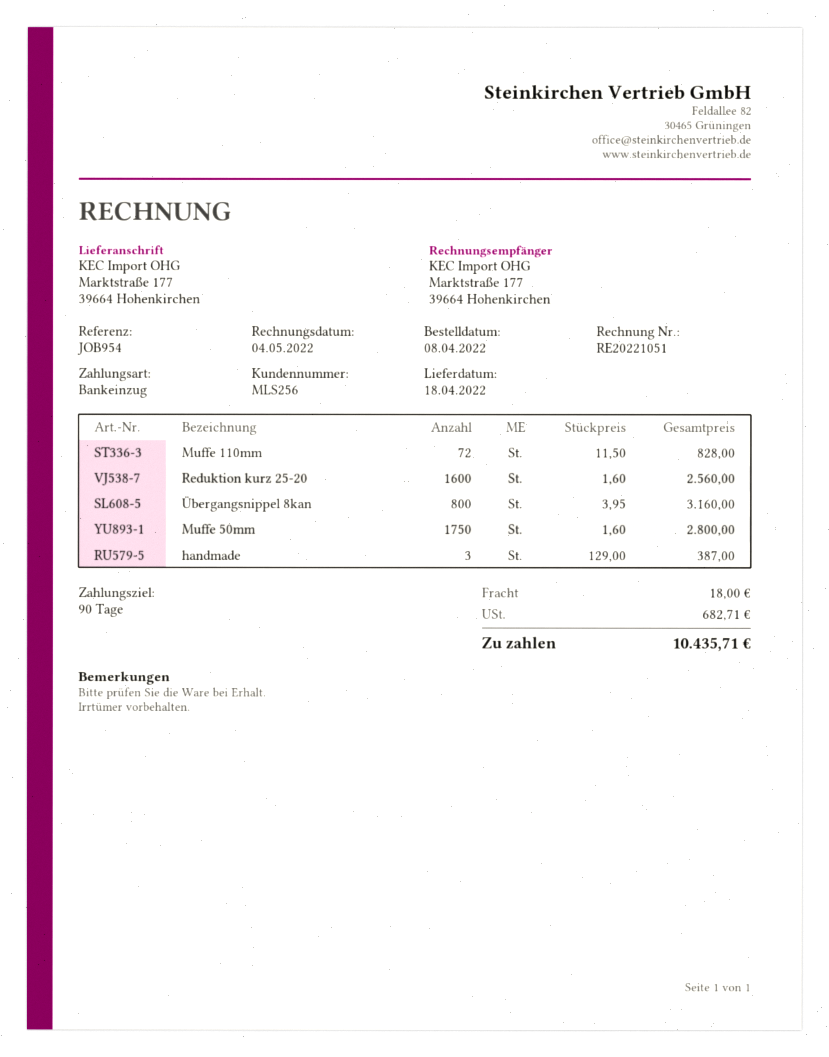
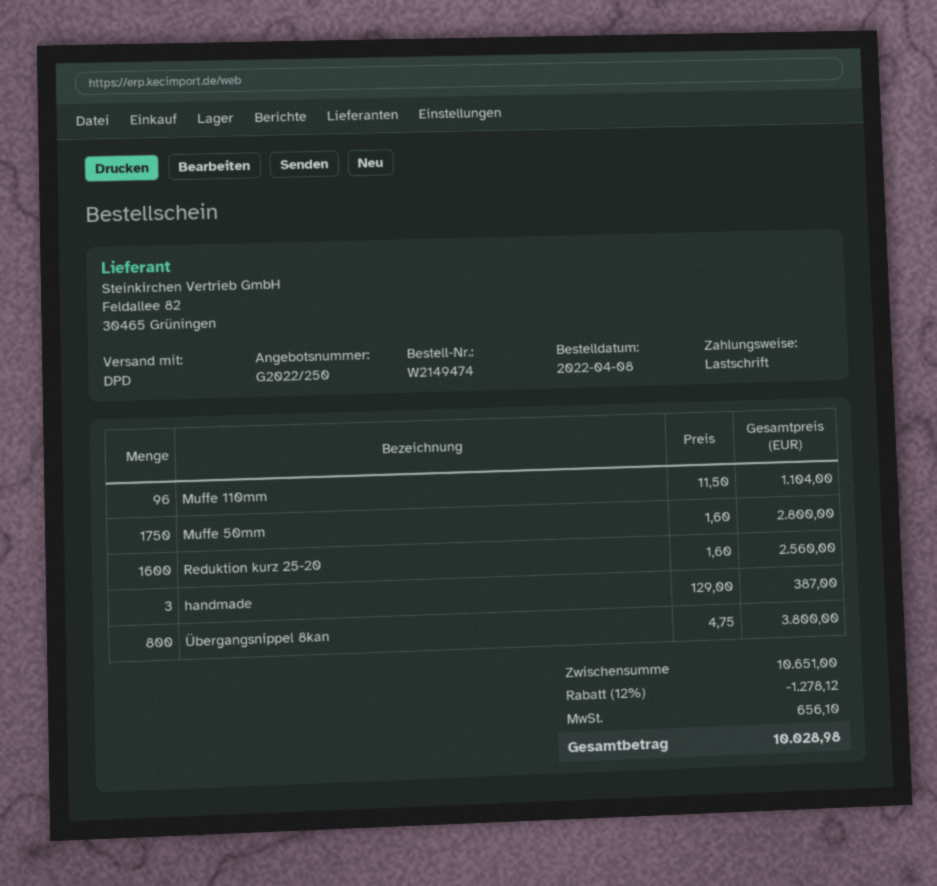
Muffe 110mm: 72 x 11.50 = 828.00 -> 96 x 11.50 = 1104.00
Übergangsnippel 8kan: 800 x 3.95 = 3160.00 -> 800 x 4.75 = 3800.00
discount: none -> 12% = 1278.12
shipping: 18.00 -> none
tax: 682.71 -> 656.10
total: 10435.71 -> 10028.98

